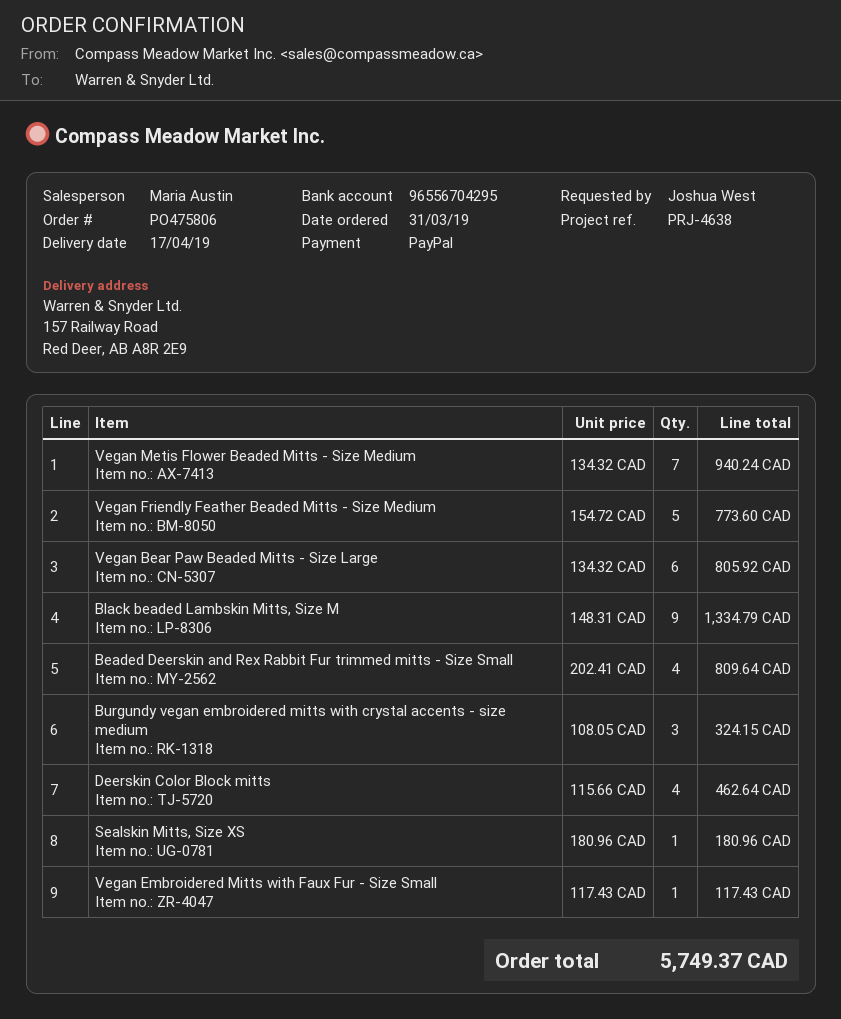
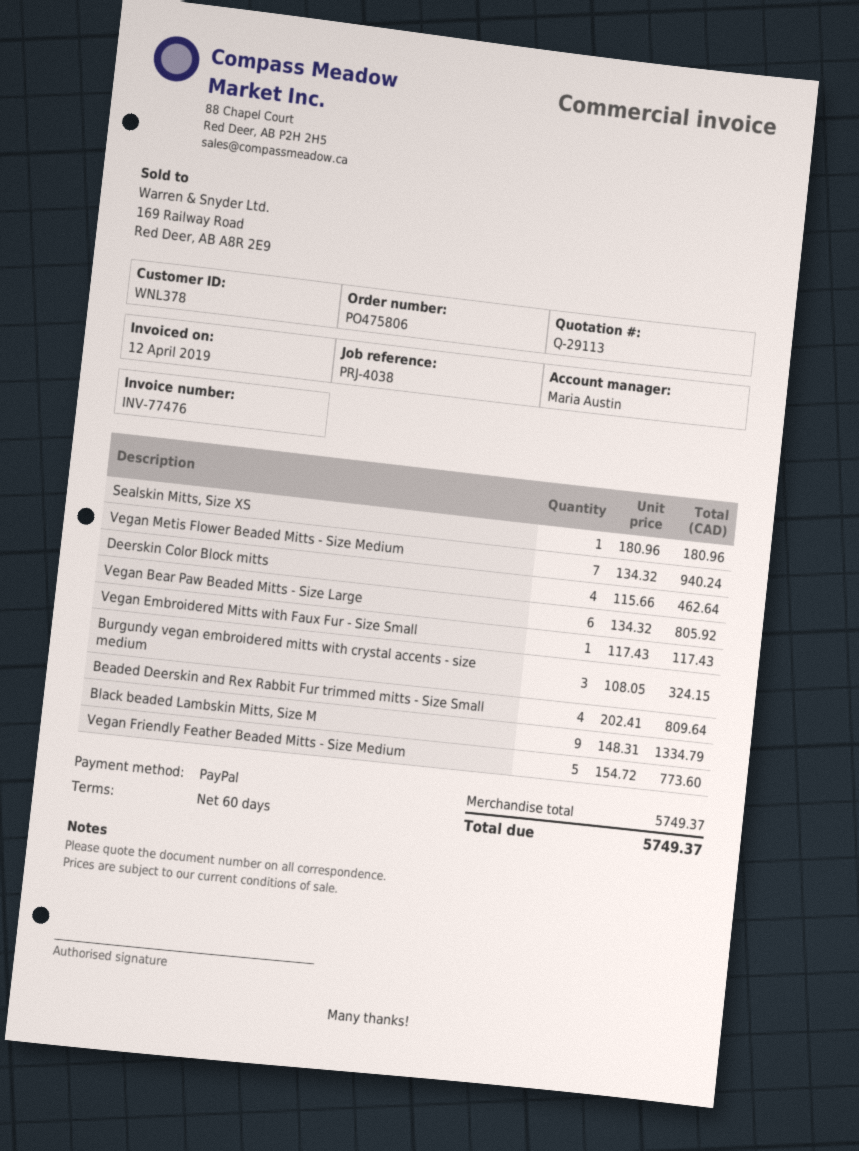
reference: PRJ-4638 -> PRJ-4038

